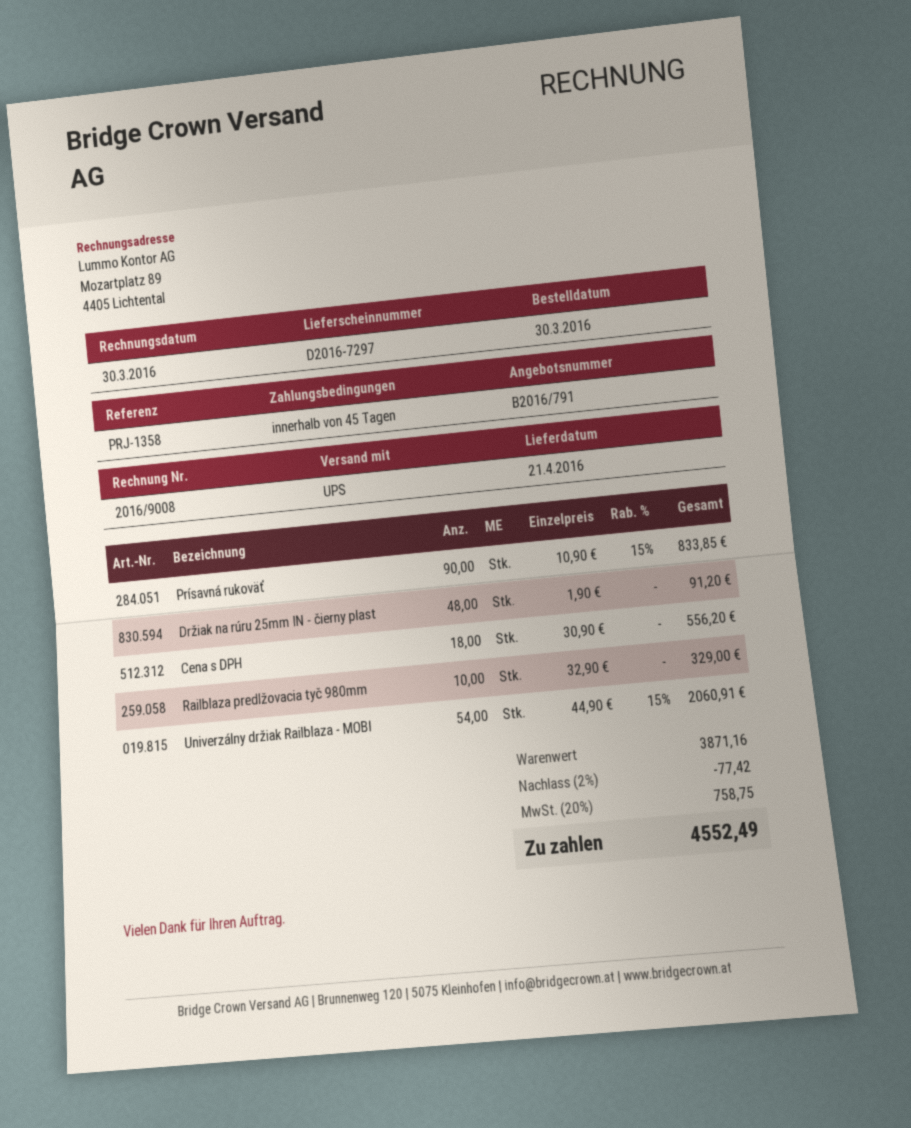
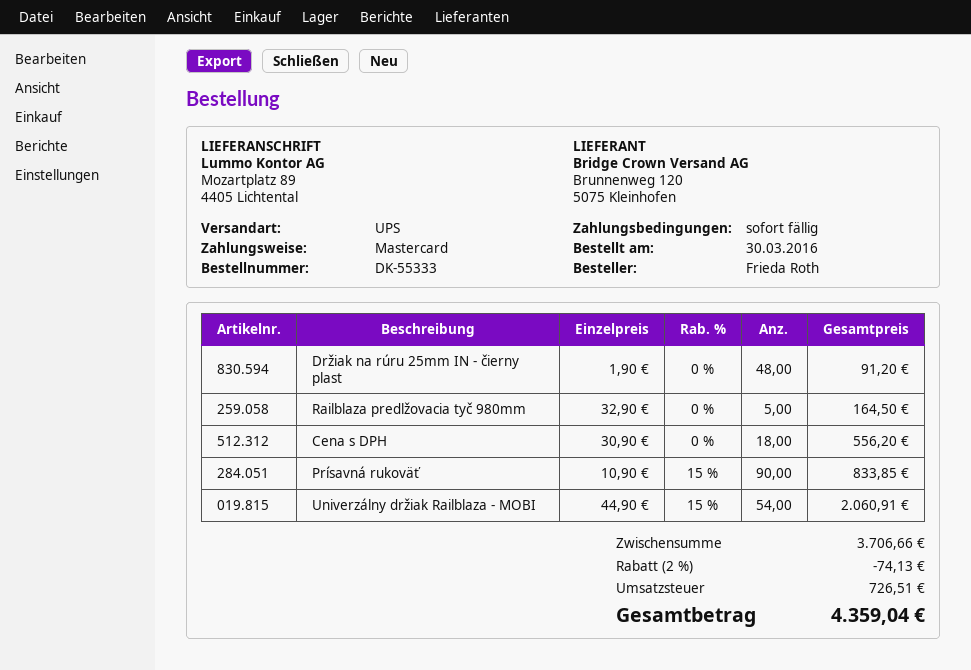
payment terms: 45 days -> on receipt
Railblaza predlžovacia tyč 980mm: 10 x 32.90 = 329.00 -> 5 x 32.90 = 164.50
subtotal: 3871.16 -> 3706.66
discount: 2% = 77.42 -> 2% = 74.13
tax: 758.75 -> 726.51
total: 4552.49 -> 4359.04

